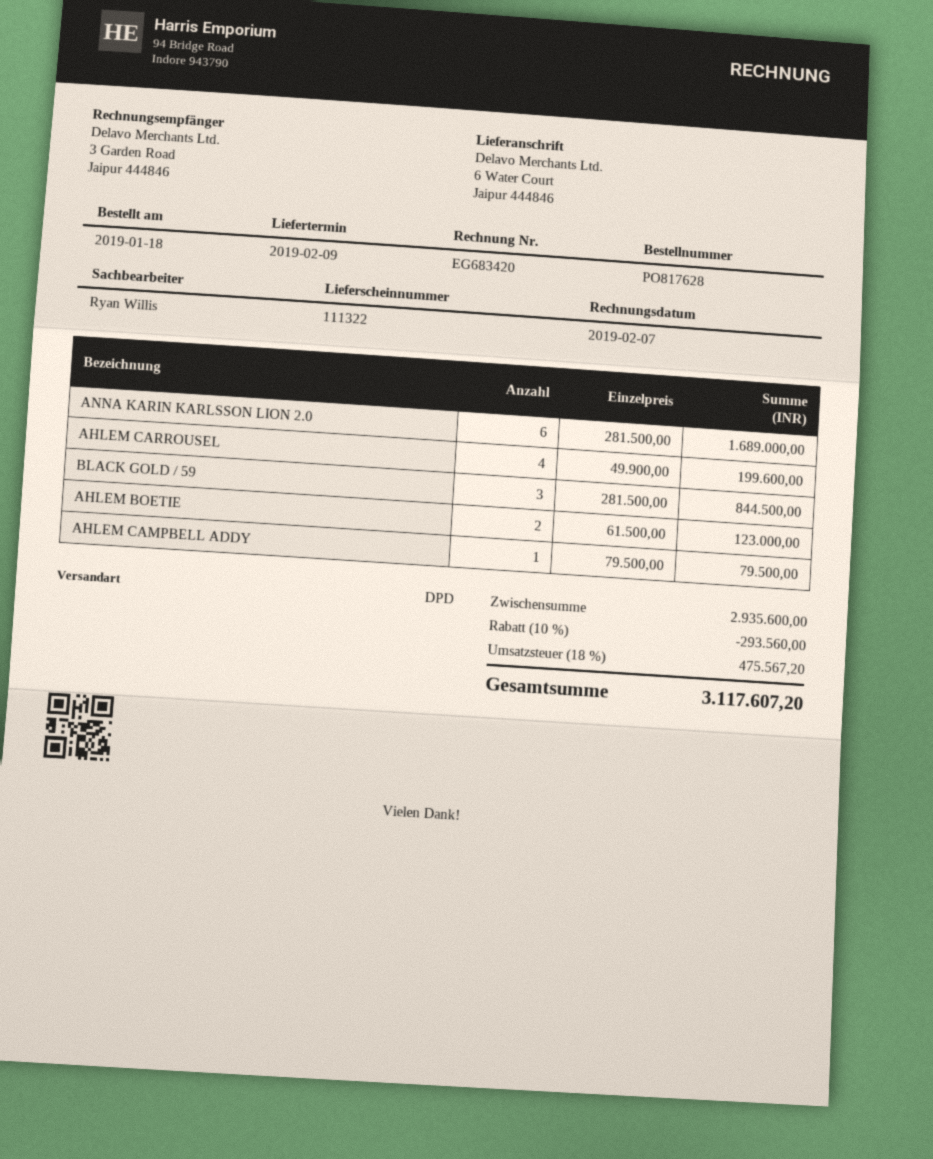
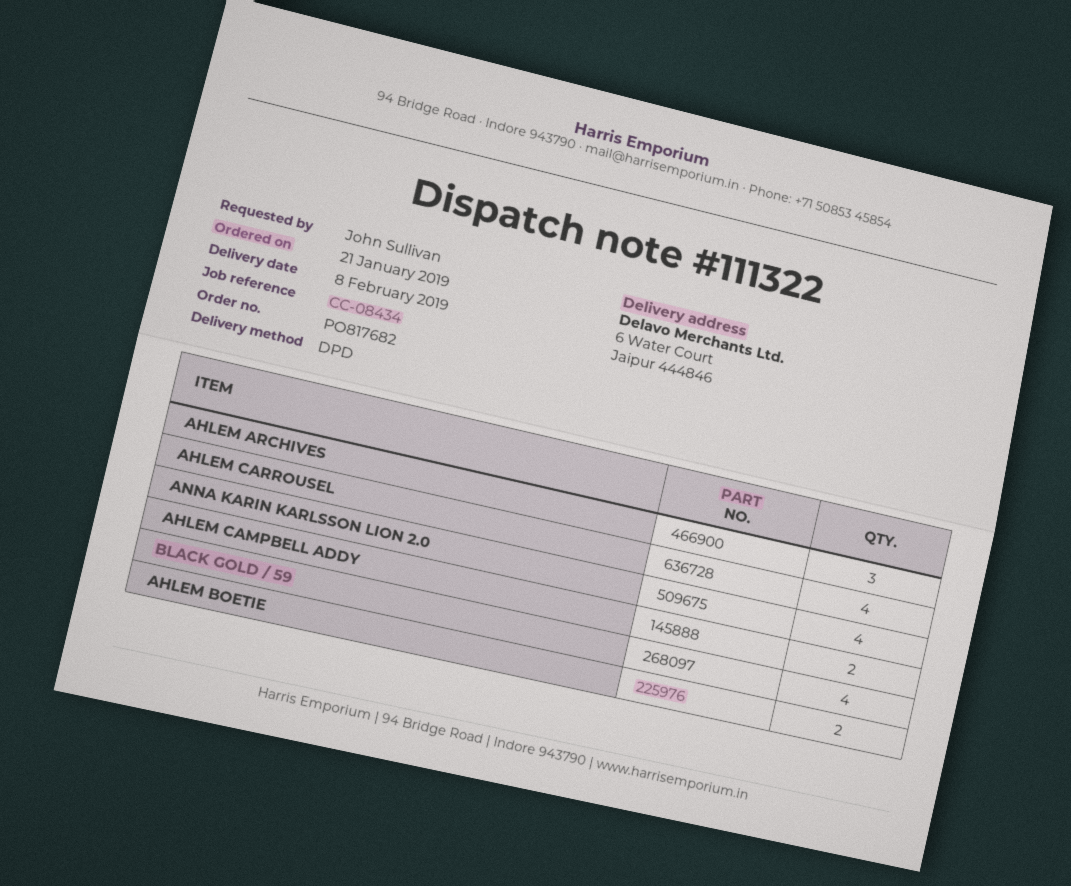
order number: PO817628 -> PO817682
order date: 2019-01-18 -> 2019-01-21
delivery date: 2019-02-09 -> 2019-02-08
ANNA KARIN KARLSSON LION 2.0: 6 -> 4
BLACK GOLD / 59: 3 -> 4
AHLEM CAMPBELL ADDY: 1 -> 2
AHLEM ARCHIVES: none -> 3

